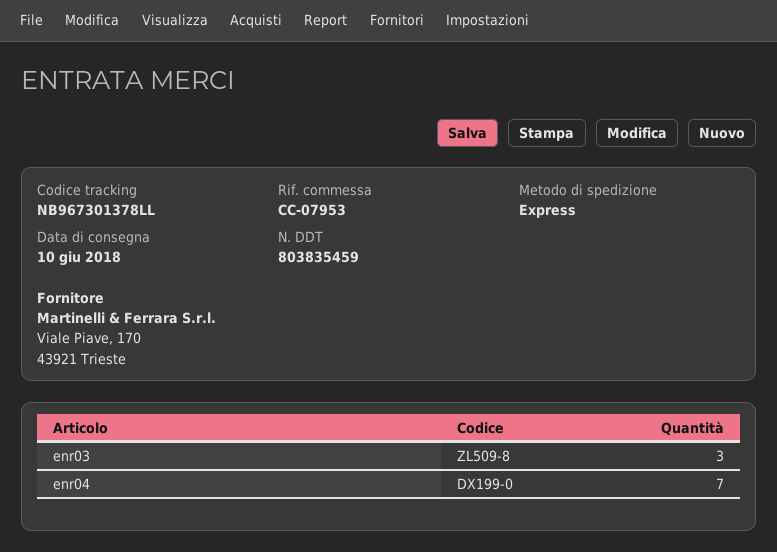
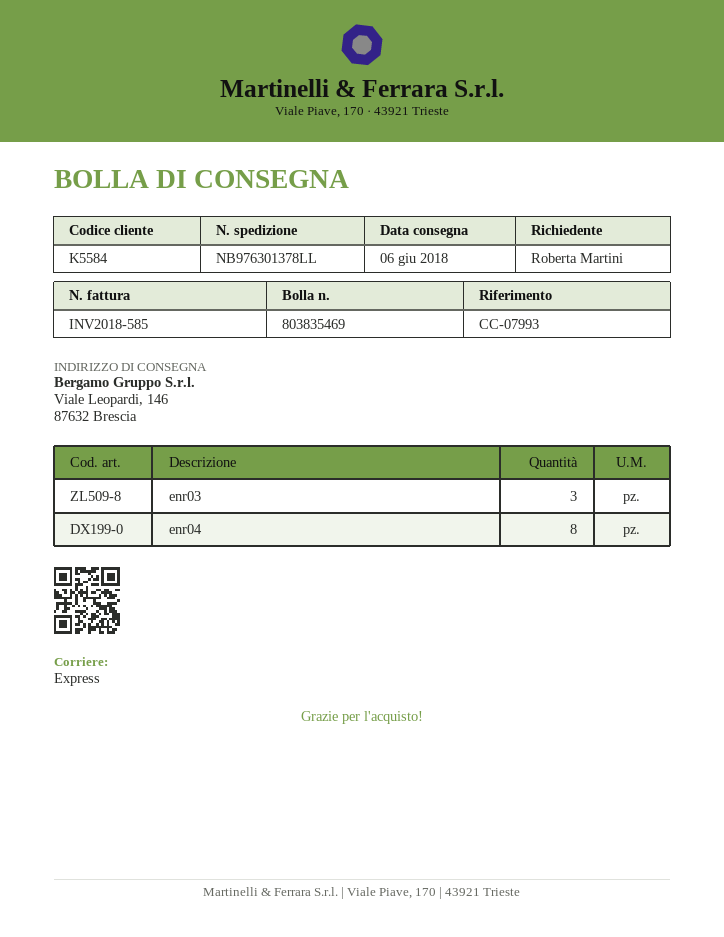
delivery note number: 803835459 -> 803835469
delivery date: 2018-06-10 -> 2018-06-06
reference: CC-07953 -> CC-07993
tracking number: NB967301378LL -> NB976301378LL
enr04: 7 -> 8

